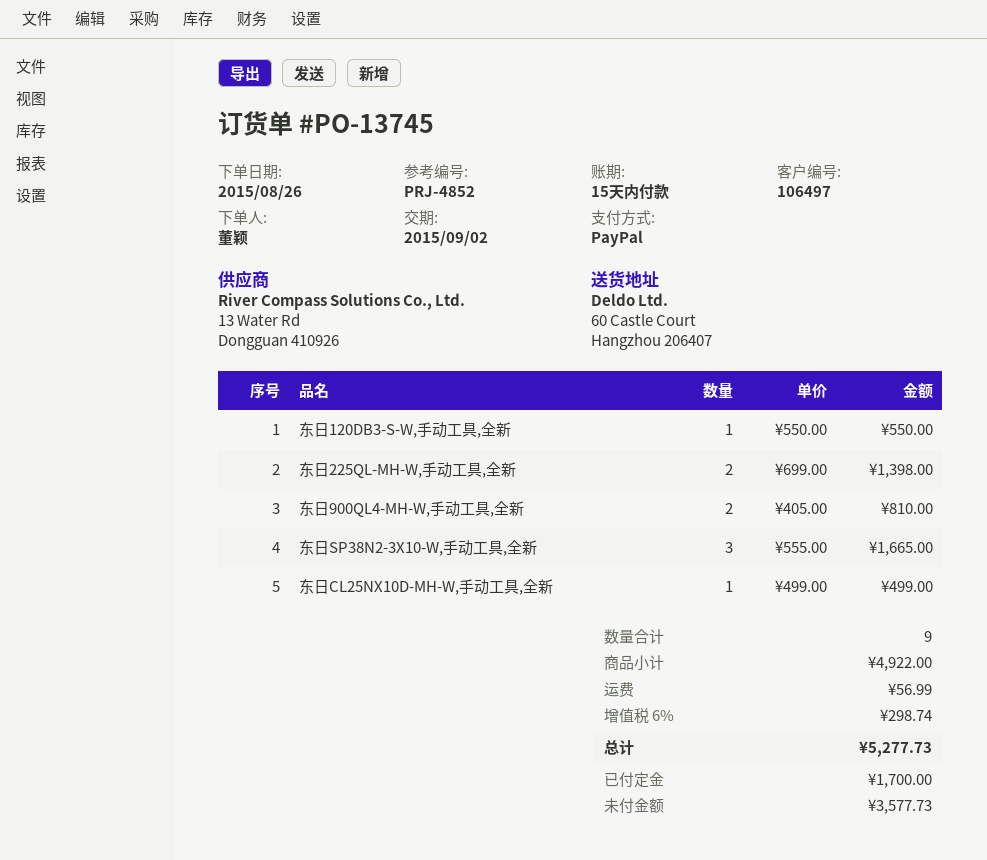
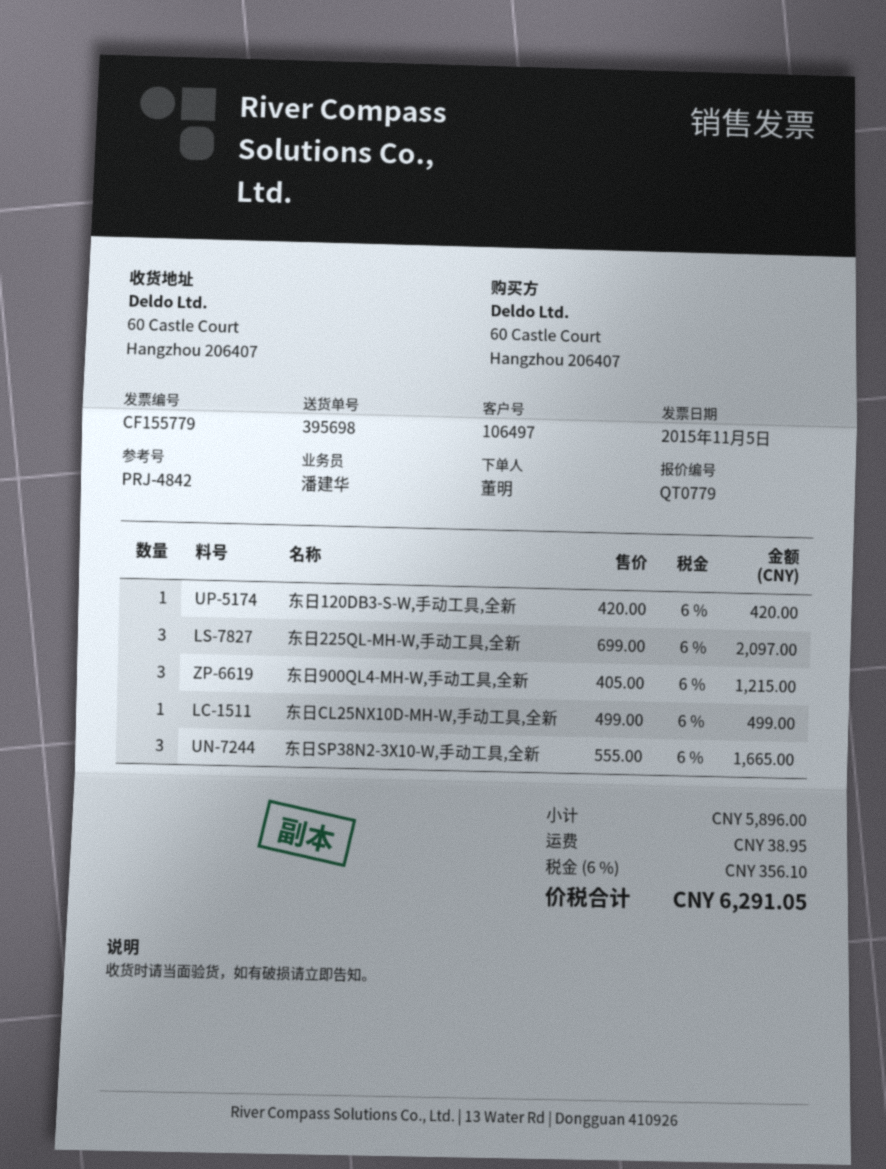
reference: PRJ-4852 -> PRJ-4842
ordered by: 董颖 -> 董明
东日120DB3-S-W,手动工具,全新: 1 x 550.00 = 550.00 -> 1 x 420.00 = 420.00
东日225QL-MH-W,手动工具,全新: 2 x 699.00 = 1398.00 -> 3 x 699.00 = 2097.00
东日900QL4-MH-W,手动工具,全新: 2 x 405.00 = 810.00 -> 3 x 405.00 = 1215.00
subtotal: 4922.00 -> 5896.00
shipping: 56.99 -> 38.95
tax: 6% = 298.74 -> 6% = 356.10
total: 5277.73 -> 6291.05

